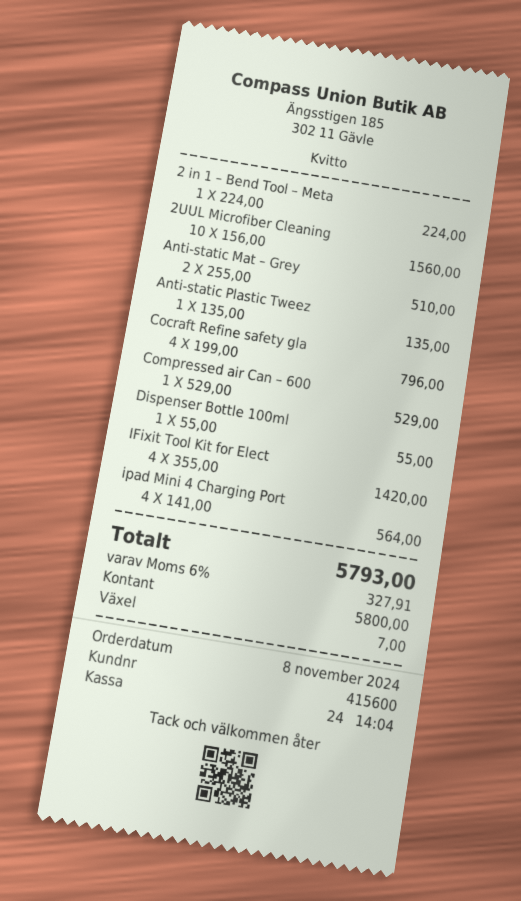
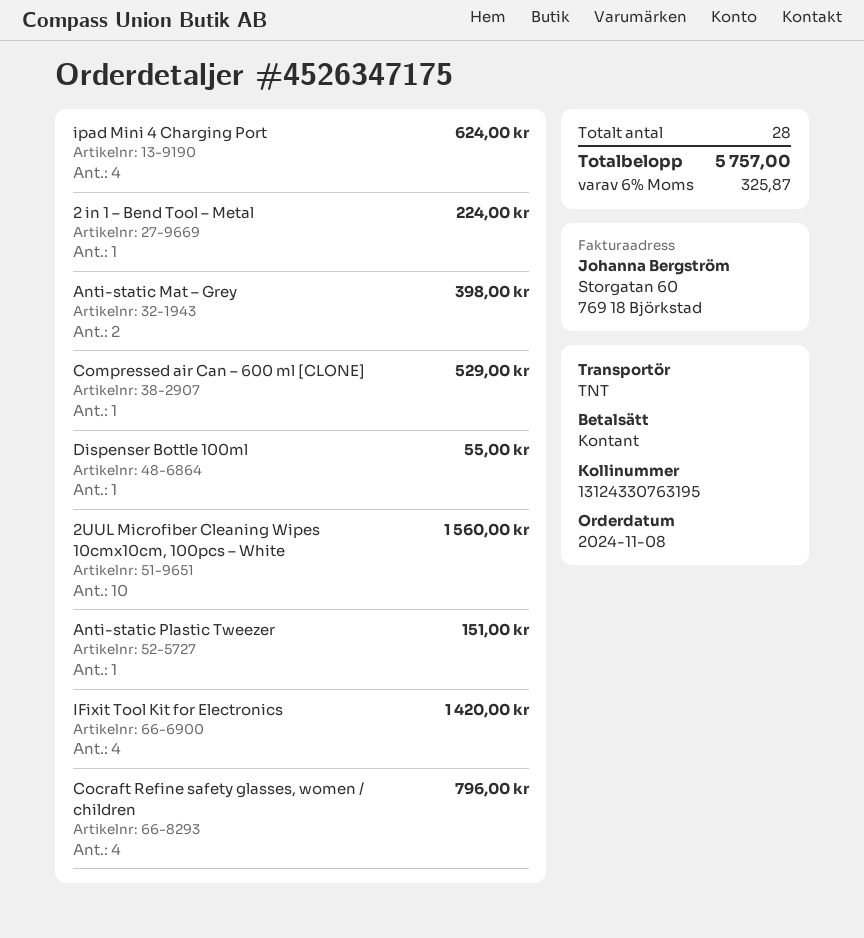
Anti-static Mat – Grey: 2 for 510.00 -> 2 for 398.00
Anti-static Plastic Tweez: 1 for 135.00 -> 1 for 151.00
ipad Mini 4 Charging Port: 4 for 564.00 -> 4 for 624.00
tax: 6% = 327.91 -> 6% = 325.87
total: 5793.00 -> 5757.00

